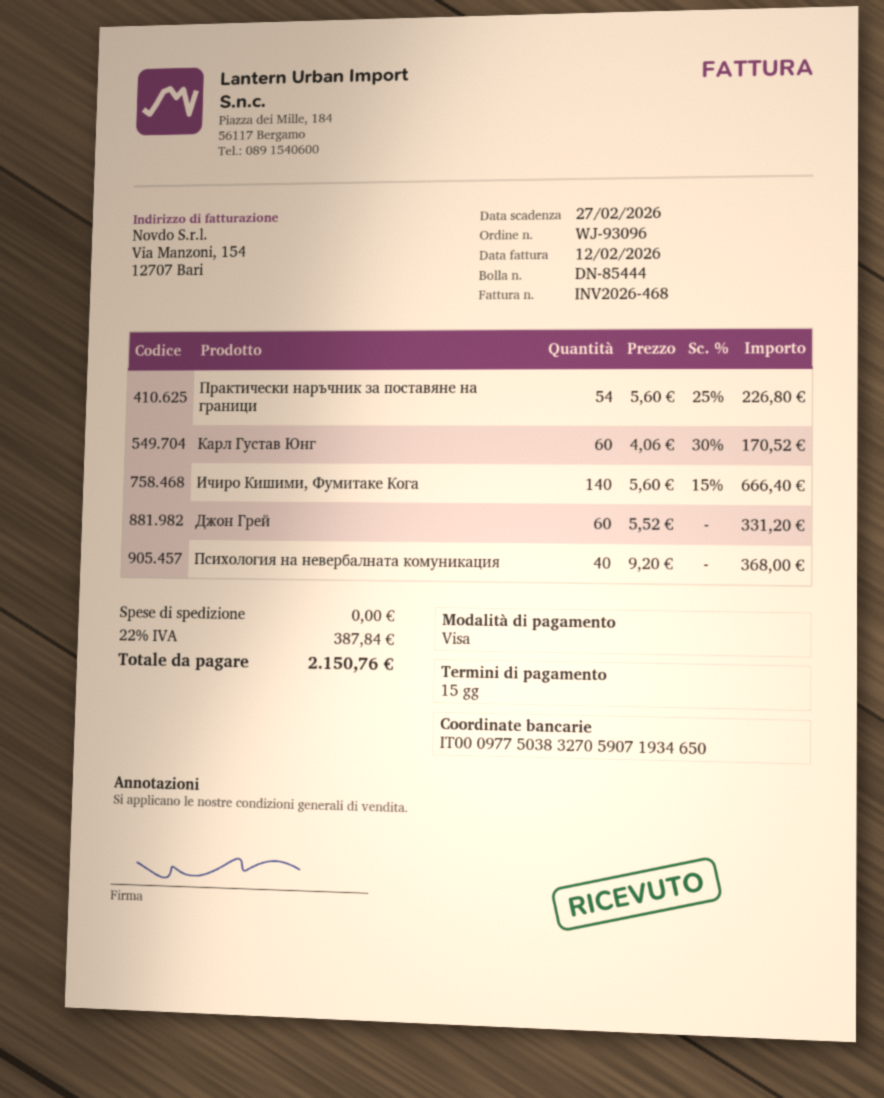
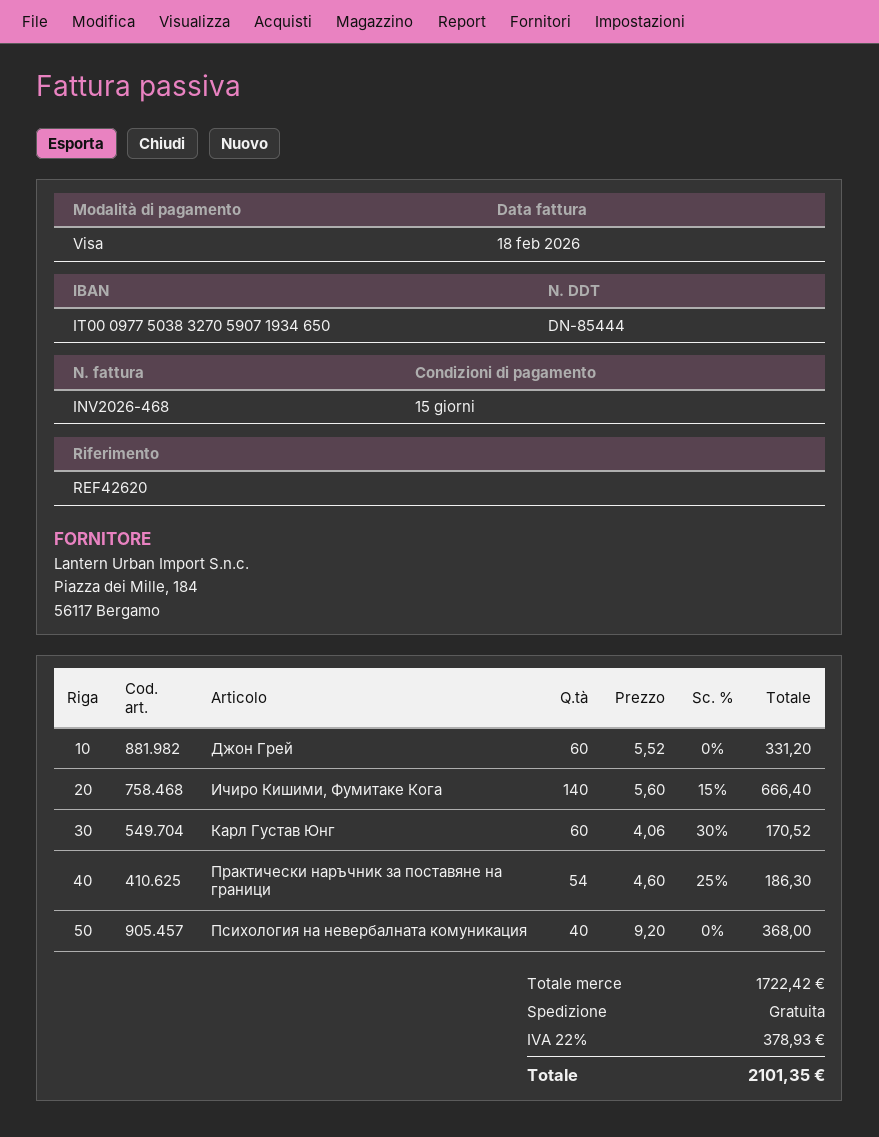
invoice date: 2026-02-12 -> 2026-02-18
Практически наръчник за поставяне на граници: 54 x 5.60 - 25% = 226.80 -> 54 x 4.60 - 25% = 186.30
tax: 22% = 387.84 -> 22% = 378.93
total: 2150.76 -> 2101.35

